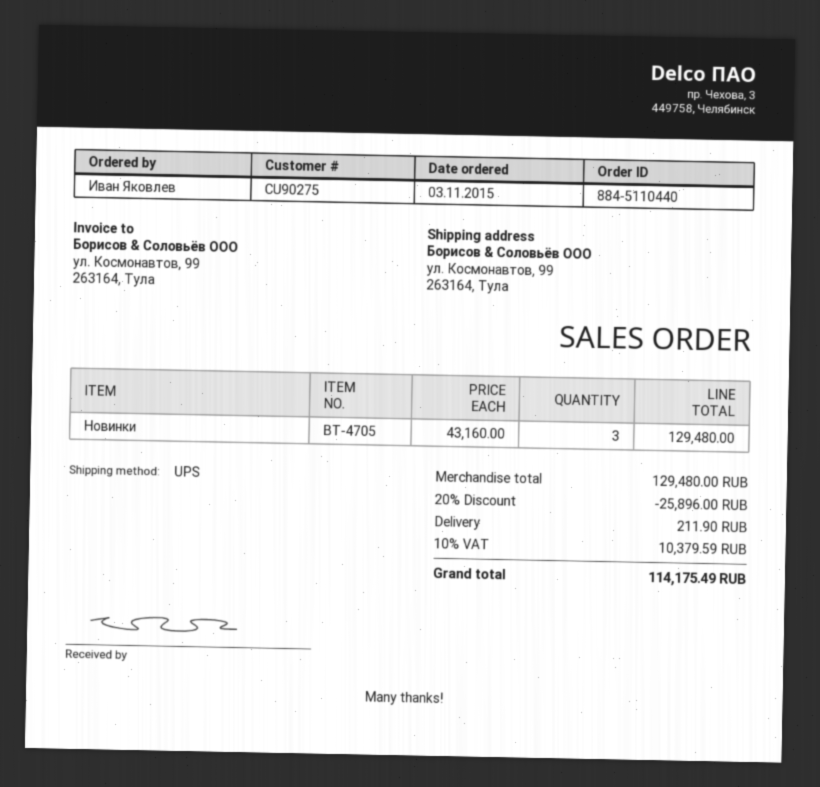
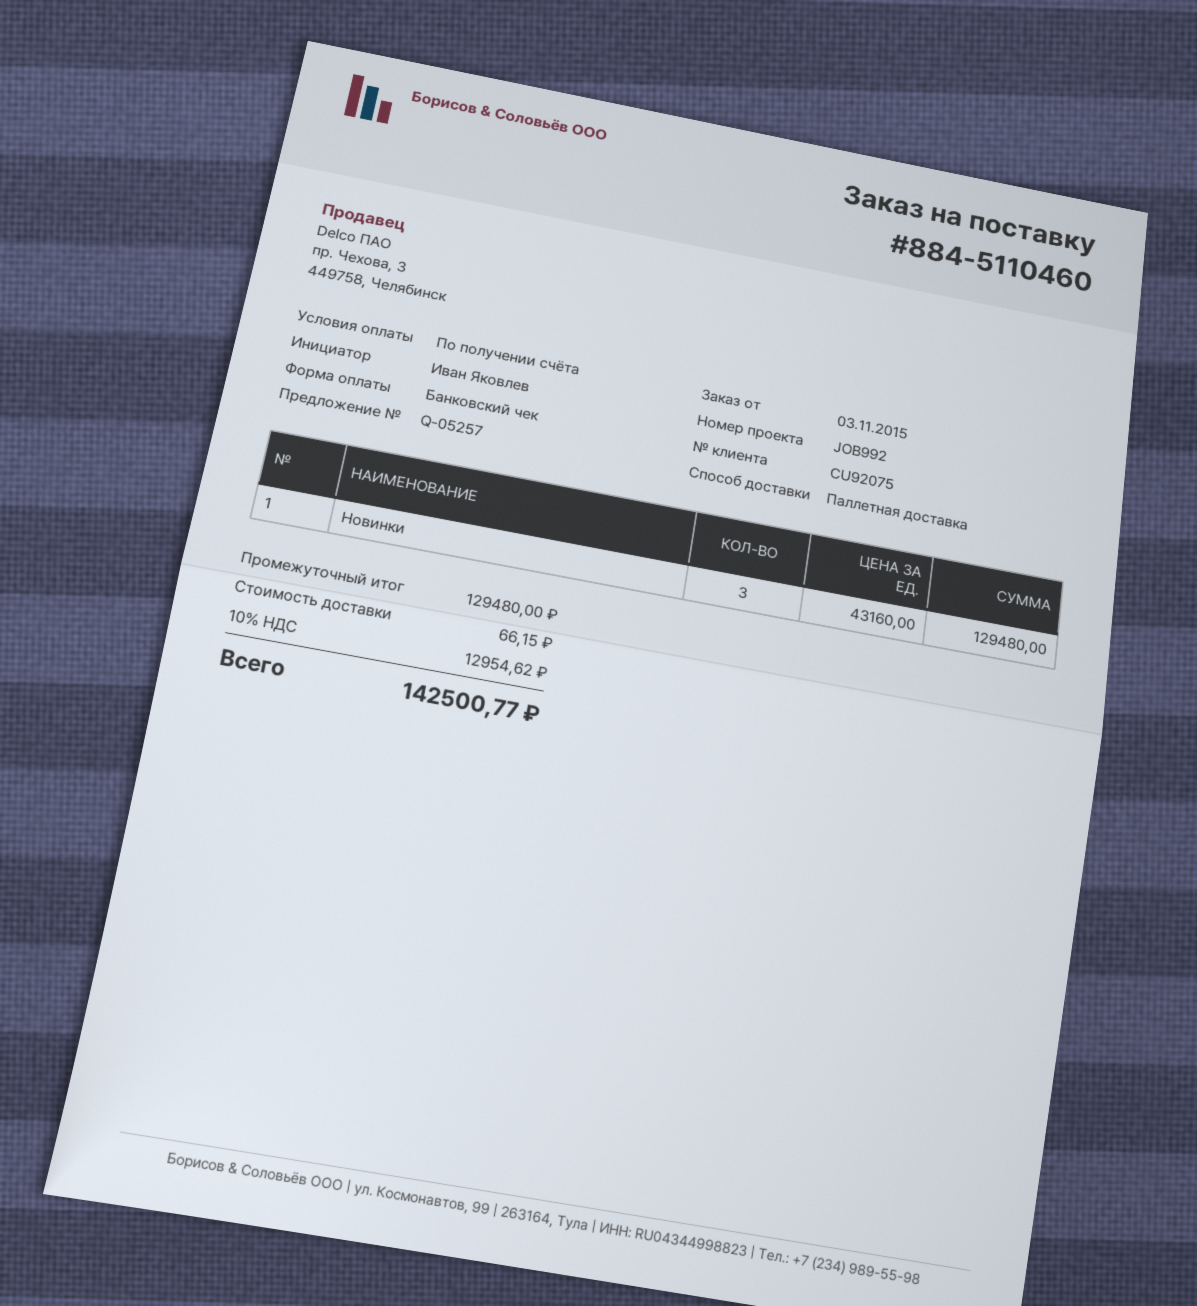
order number: 884-5110440 -> 884-5110460
customer number: CU90275 -> CU92075
shipping method: UPS -> pallet freight
discount: 20% = 25896.00 -> none
shipping: 211.90 -> 66.15
tax: 10% = 10379.59 -> 10% = 12954.62
total: 114175.49 -> 142500.77

